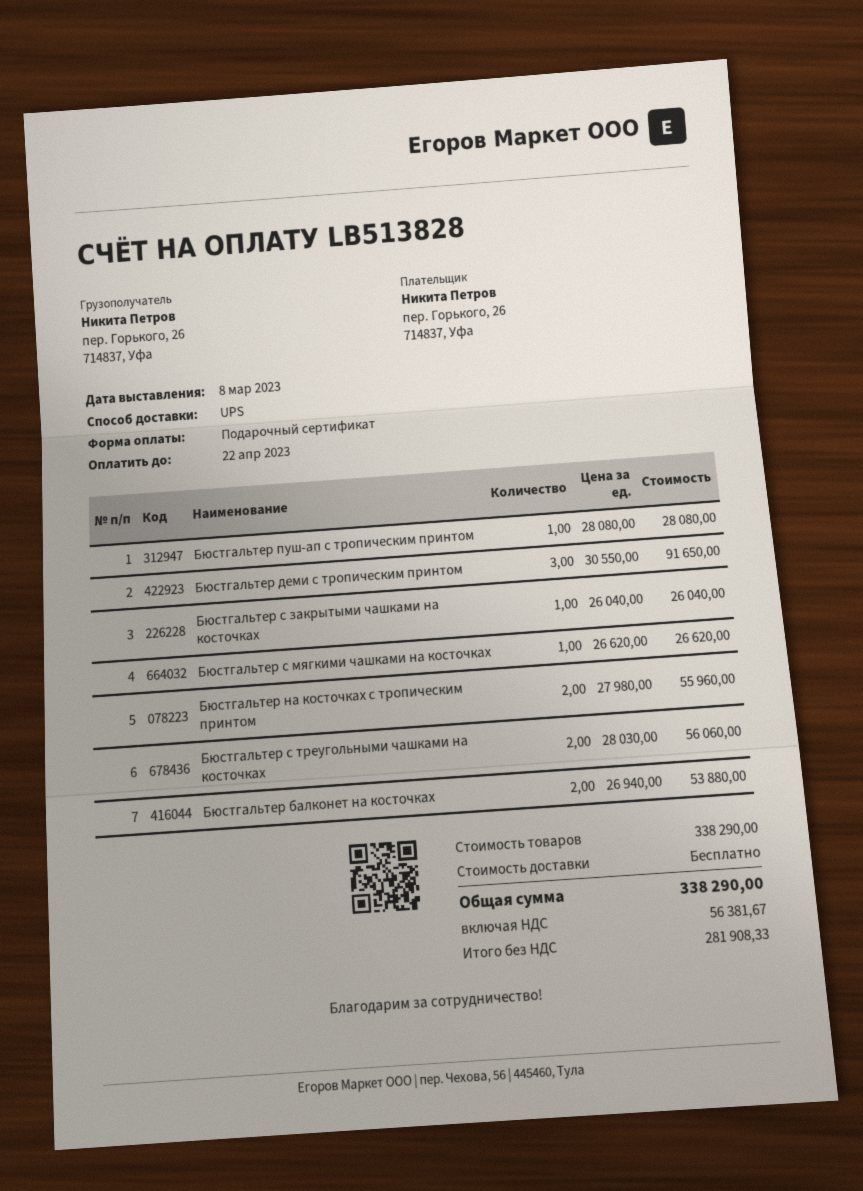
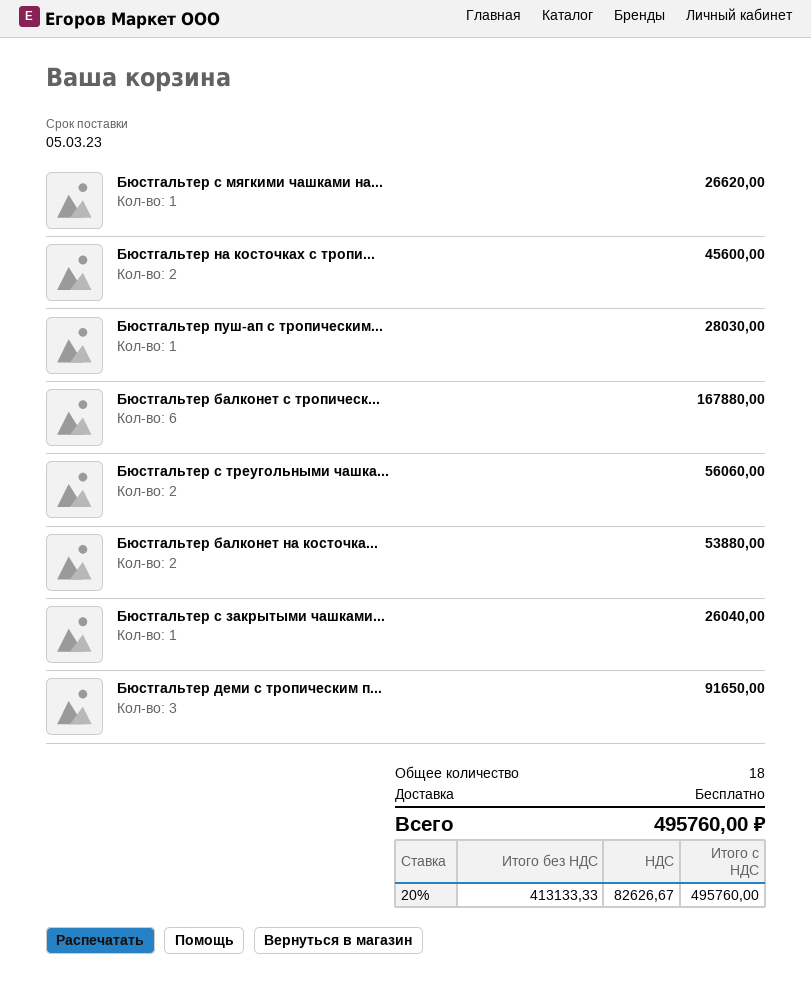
Бюстгальтер пуш-ап с тропическим принтом: 1 for 28080.00 -> 1 for 28030.00
Бюстгальтер на косточках с тропическим принтом: 2 for 55960.00 -> 2 for 45600.00
Бюстгальтер балконет с тропическ...: none -> 6 for 167880.00
net: 281908.33 -> 413133.33
tax: 56381.67 -> 82626.67
total: 338290.00 -> 495760.00

